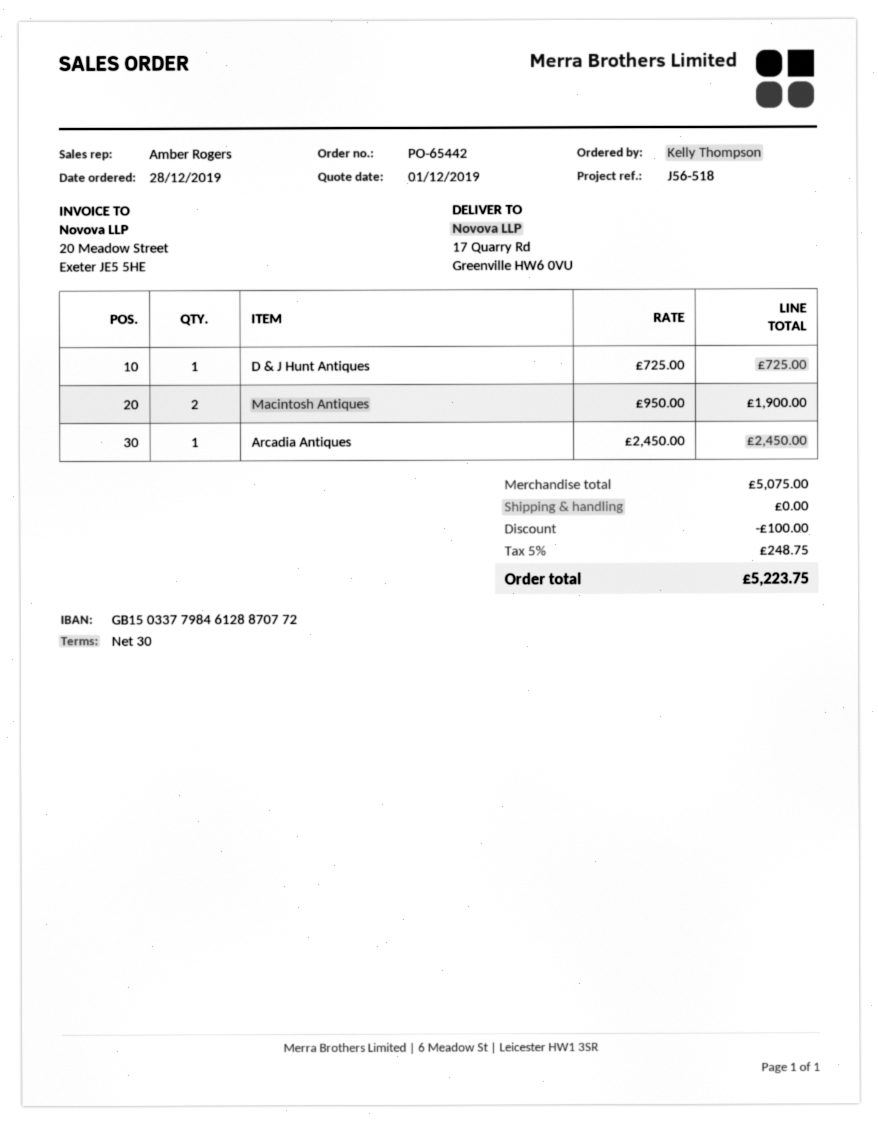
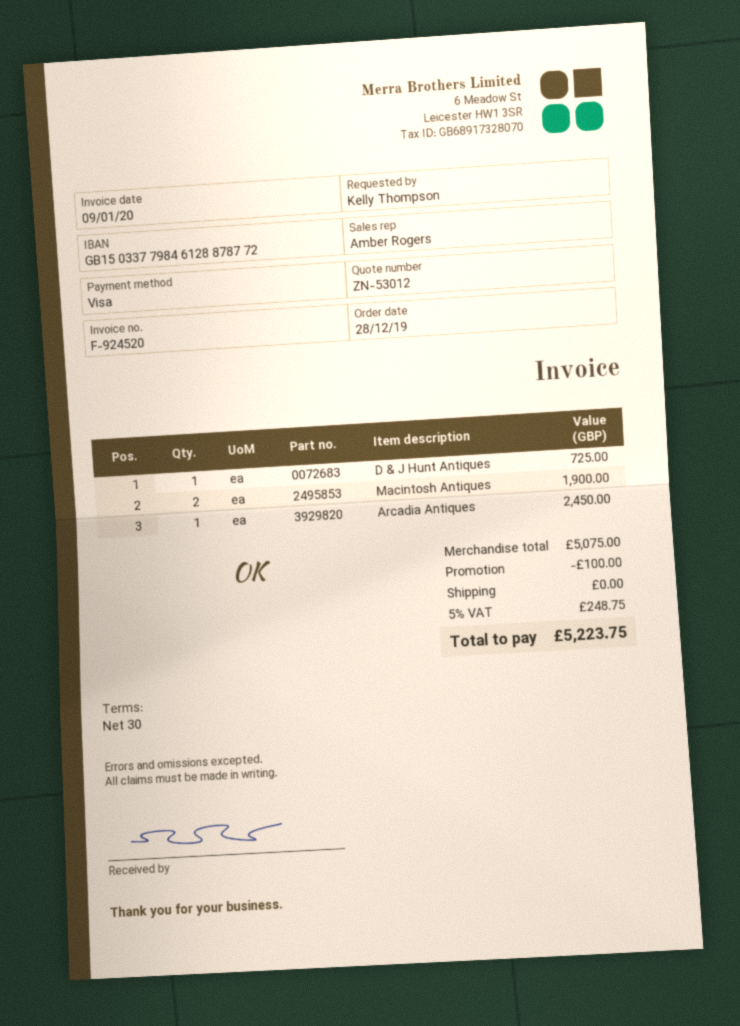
bank account: GB15033779846128870772 -> GB15033779846128878772

